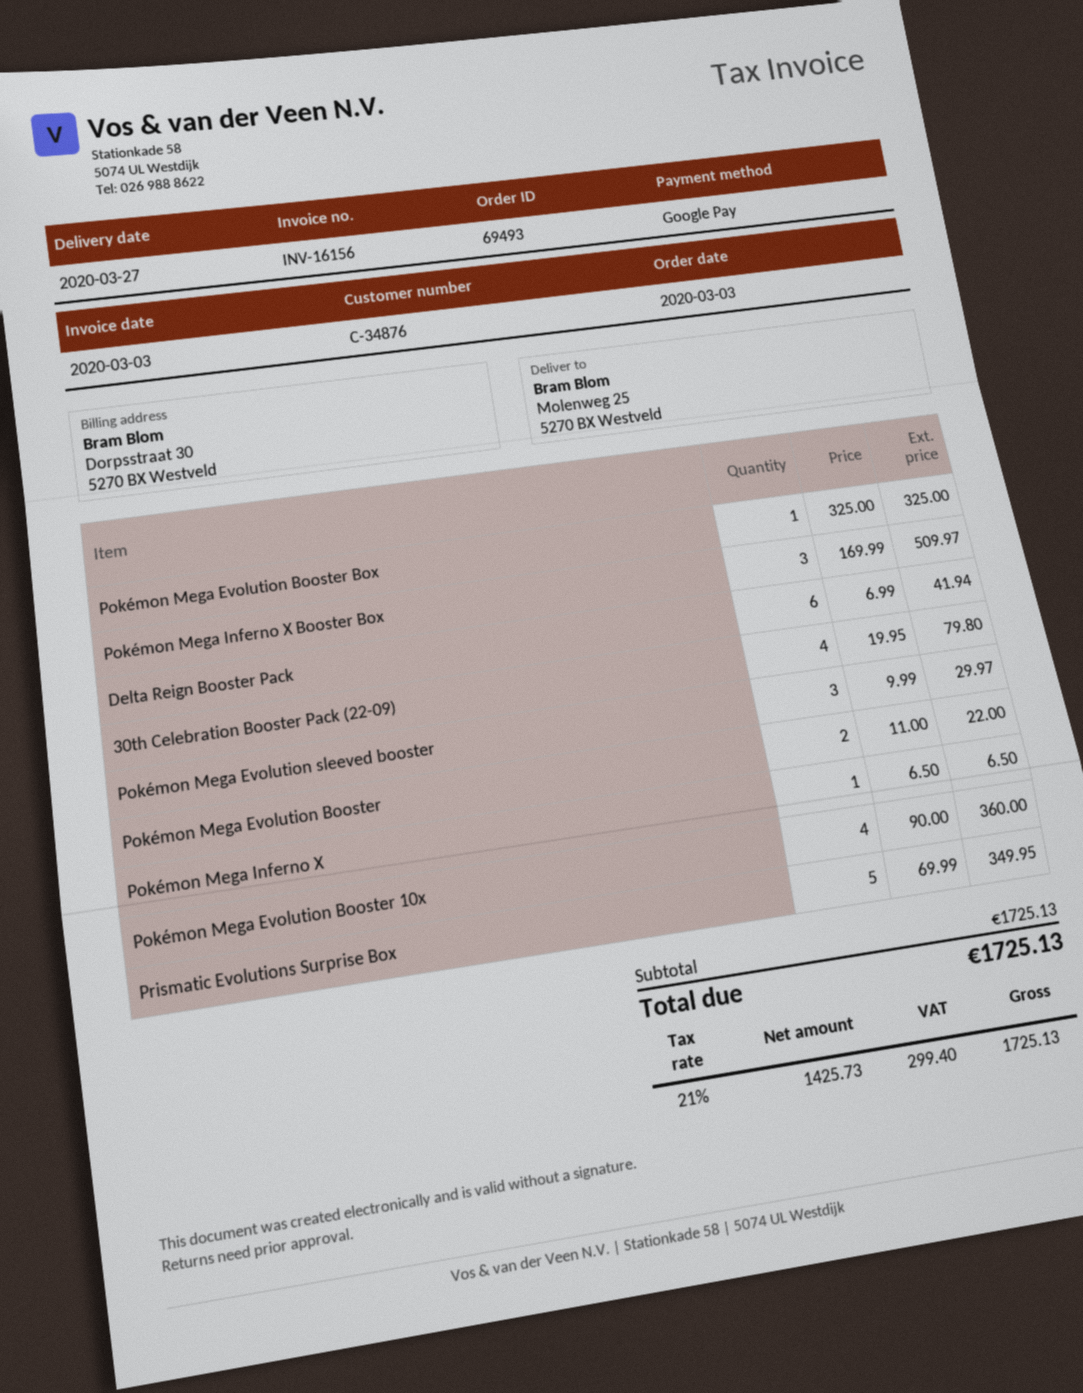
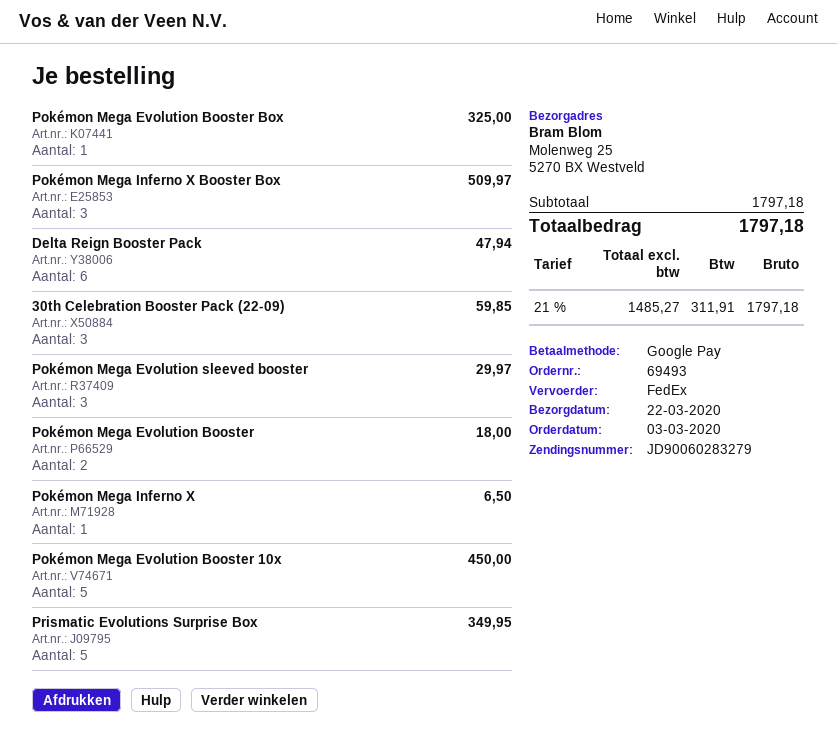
delivery date: 2020-03-27 -> 2020-03-22
Delta Reign Booster Pack: 6 for 41.94 -> 6 for 47.94
30th Celebration Booster Pack (22-09): 4 for 79.80 -> 3 for 59.85
Pokémon Mega Evolution Booster: 2 for 22.00 -> 2 for 18.00
Pokémon Mega Evolution Booster 10x: 4 for 360.00 -> 5 for 450.00
subtotal: 1725.13 -> 1797.18
net: 1425.73 -> 1485.27
tax: 21% = 299.40 -> 21% = 311.91
total: 1725.13 -> 1797.18

